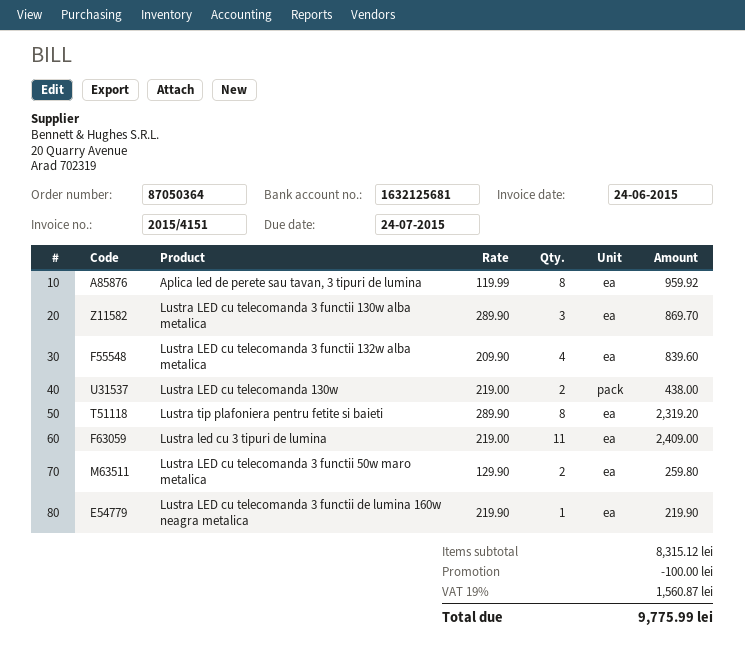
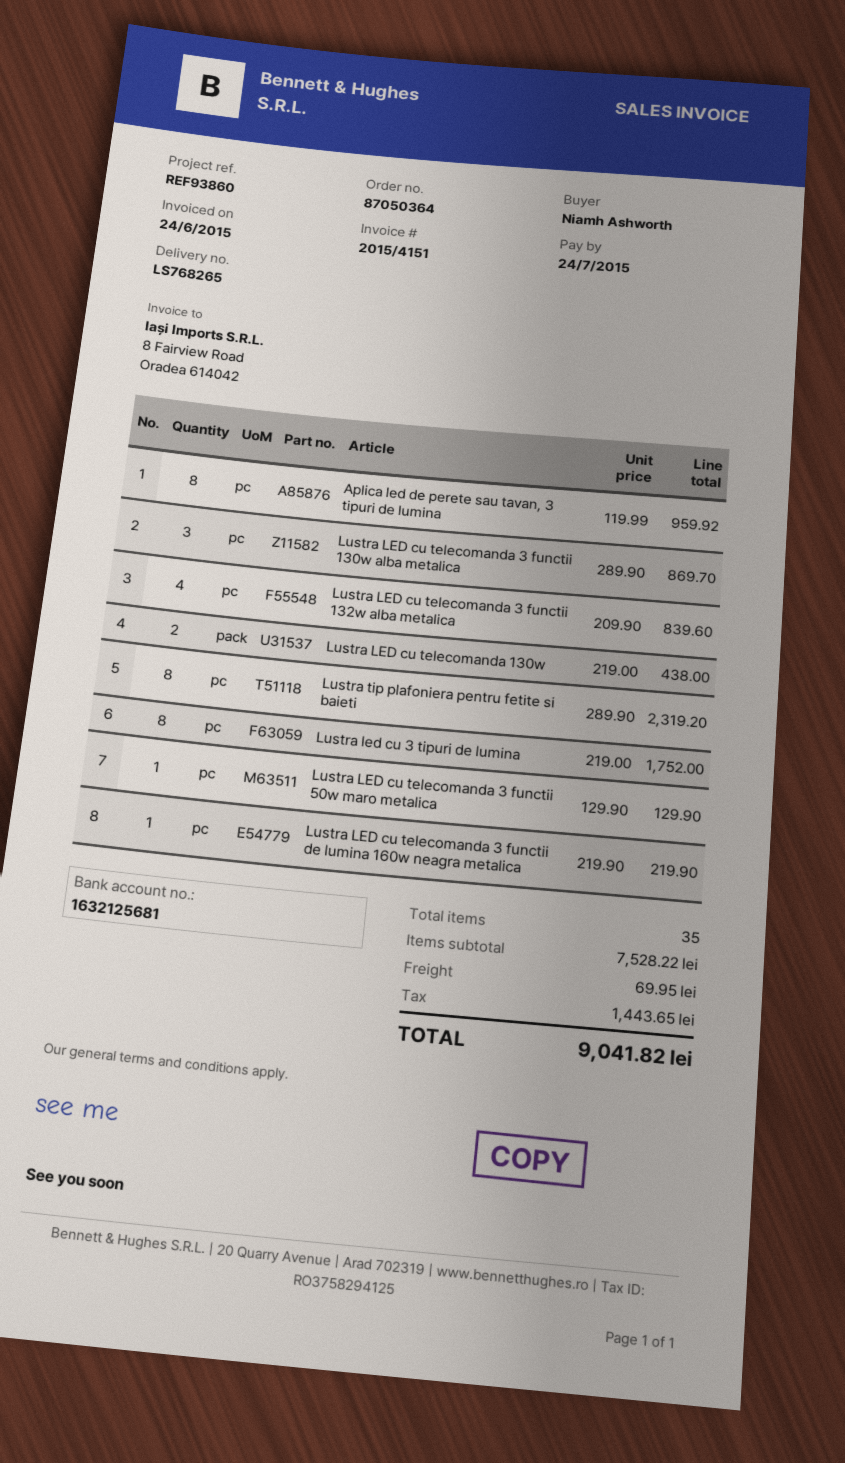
Lustra led cu 3 tipuri de lumina: 11 x 219.00 = 2409.00 -> 8 x 219.00 = 1752.00
Lustra LED cu telecomanda 3 functii 50w maro metalica: 2 x 129.90 = 259.80 -> 1 x 129.90 = 129.90
subtotal: 8315.12 -> 7528.22
discount: 100.00 -> none
shipping: none -> 69.95
tax: 1560.87 -> 1443.65
total: 9775.99 -> 9041.82

